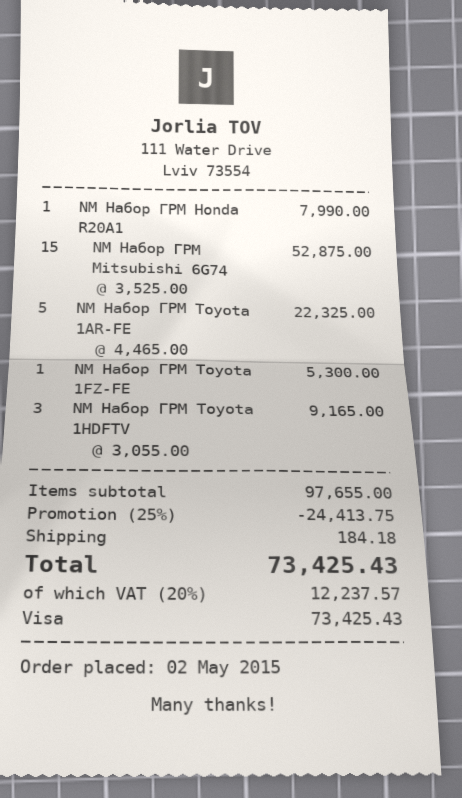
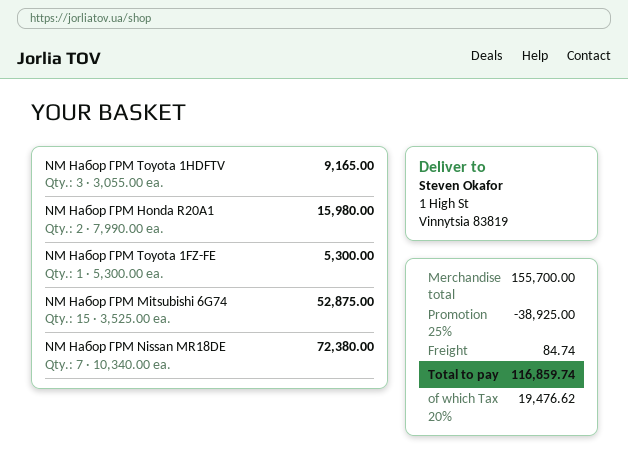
NM Набор ГРМ Honda R20A1: 1 x 7990.00 = 7990.00 -> 2 x 7990.00 = 15980.00
NM Набор ГРМ Toyota 1AR-FE: 5 x 4465.00 = 22325.00 -> none
NM Набор ГРМ Nissan MR18DE: none -> 7 x 10340.00 = 72380.00
subtotal: 97655.00 -> 155700.00
discount: 25% = 24413.75 -> 25% = 38925.00
shipping: 184.18 -> 84.74
tax: 20% = 12237.57 -> 20% = 19476.62
total: 73425.43 -> 116859.74

